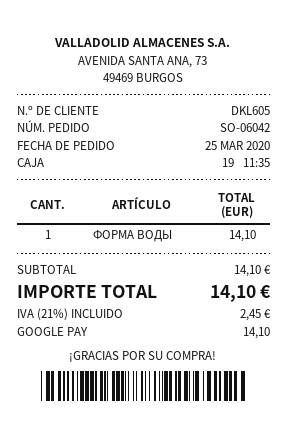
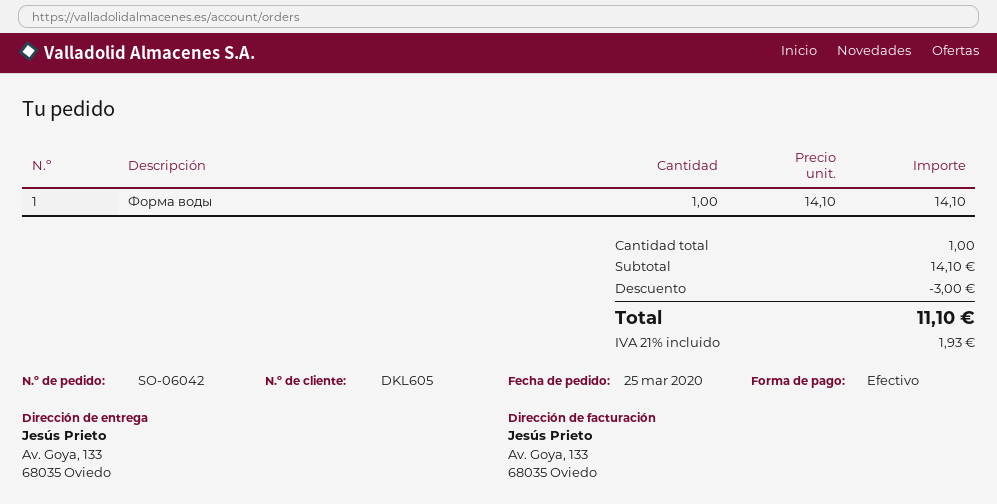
payment method: Google Pay -> cash
discount: none -> 3.00
tax: 21% = 2.45 -> 21% = 1.93
total: 14.10 -> 11.10

